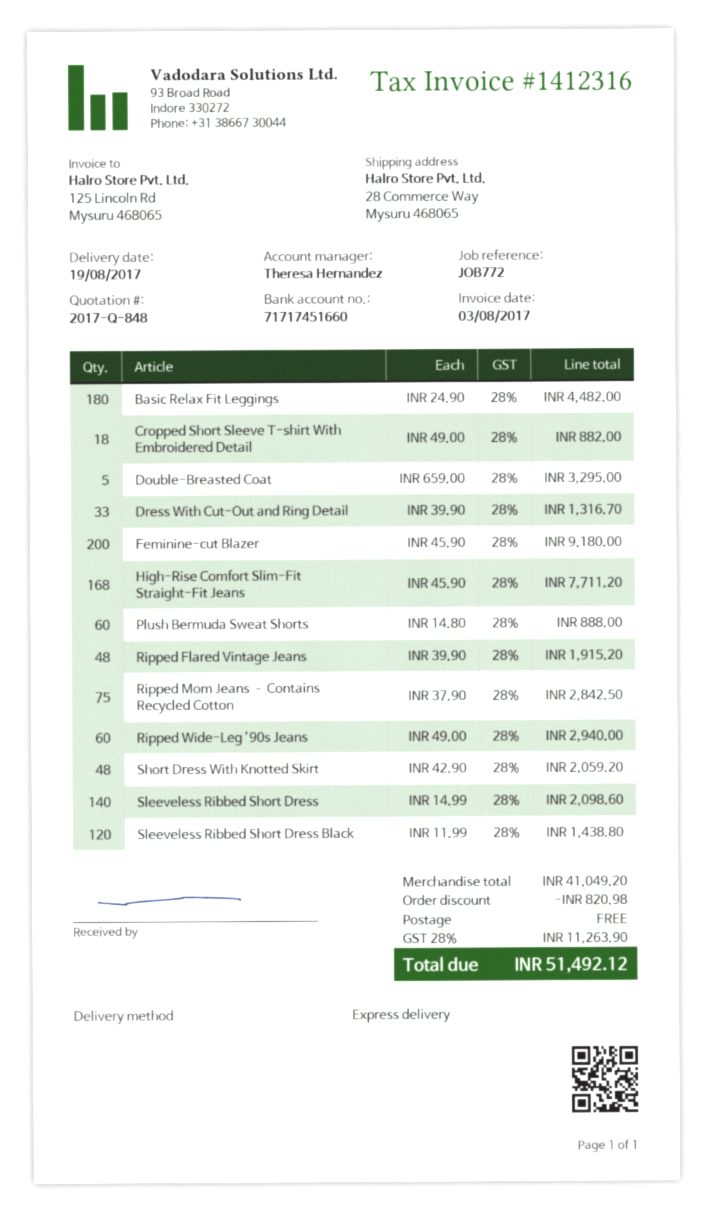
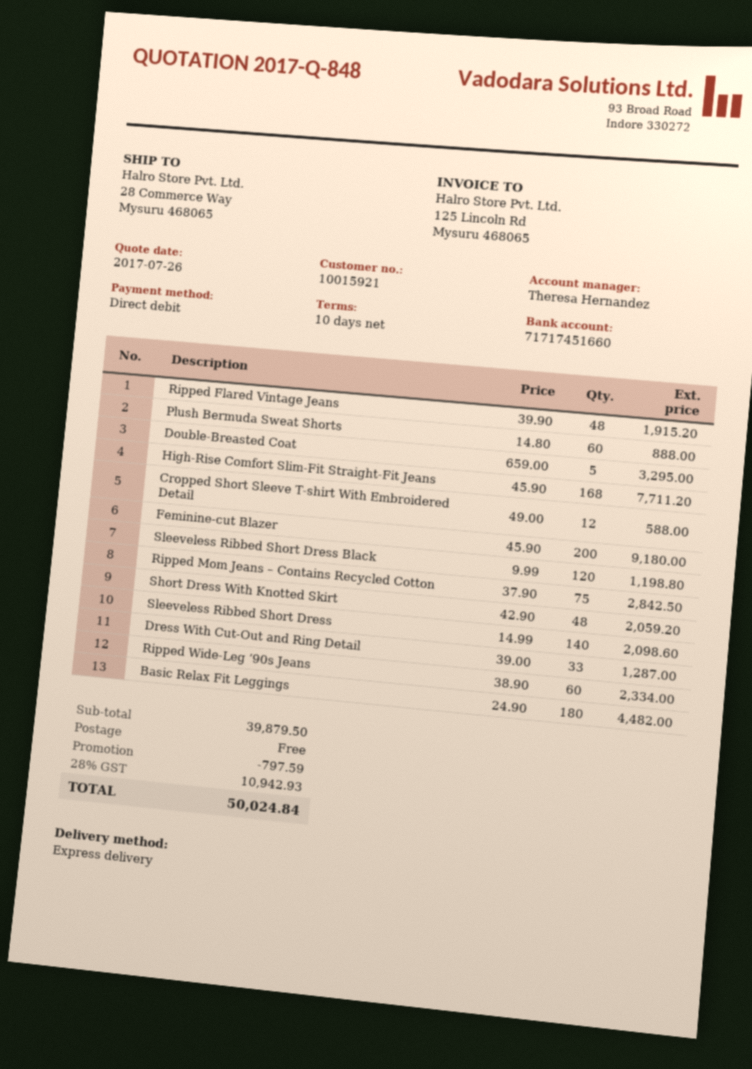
Cropped Short Sleeve T-shirt With Embroidered Detail: 18 x 49.00 = 882.00 -> 12 x 49.00 = 588.00
Dress With Cut-Out and Ring Detail: 33 x 39.90 = 1316.70 -> 33 x 39.00 = 1287.00
Ripped Wide-Leg ’90s Jeans: 60 x 49.00 = 2940.00 -> 60 x 38.90 = 2334.00
Sleeveless Ribbed Short Dress Black: 120 x 11.99 = 1438.80 -> 120 x 9.99 = 1198.80
subtotal: 41049.20 -> 39879.50
discount: 820.98 -> 797.59
tax: 28% = 11263.90 -> 28% = 10942.93
total: 51492.12 -> 50024.84

